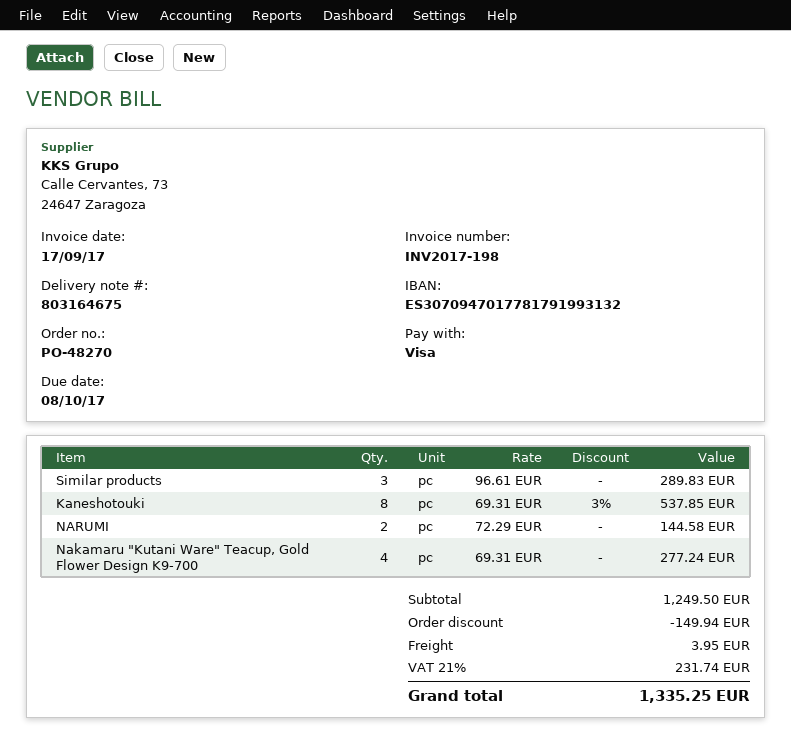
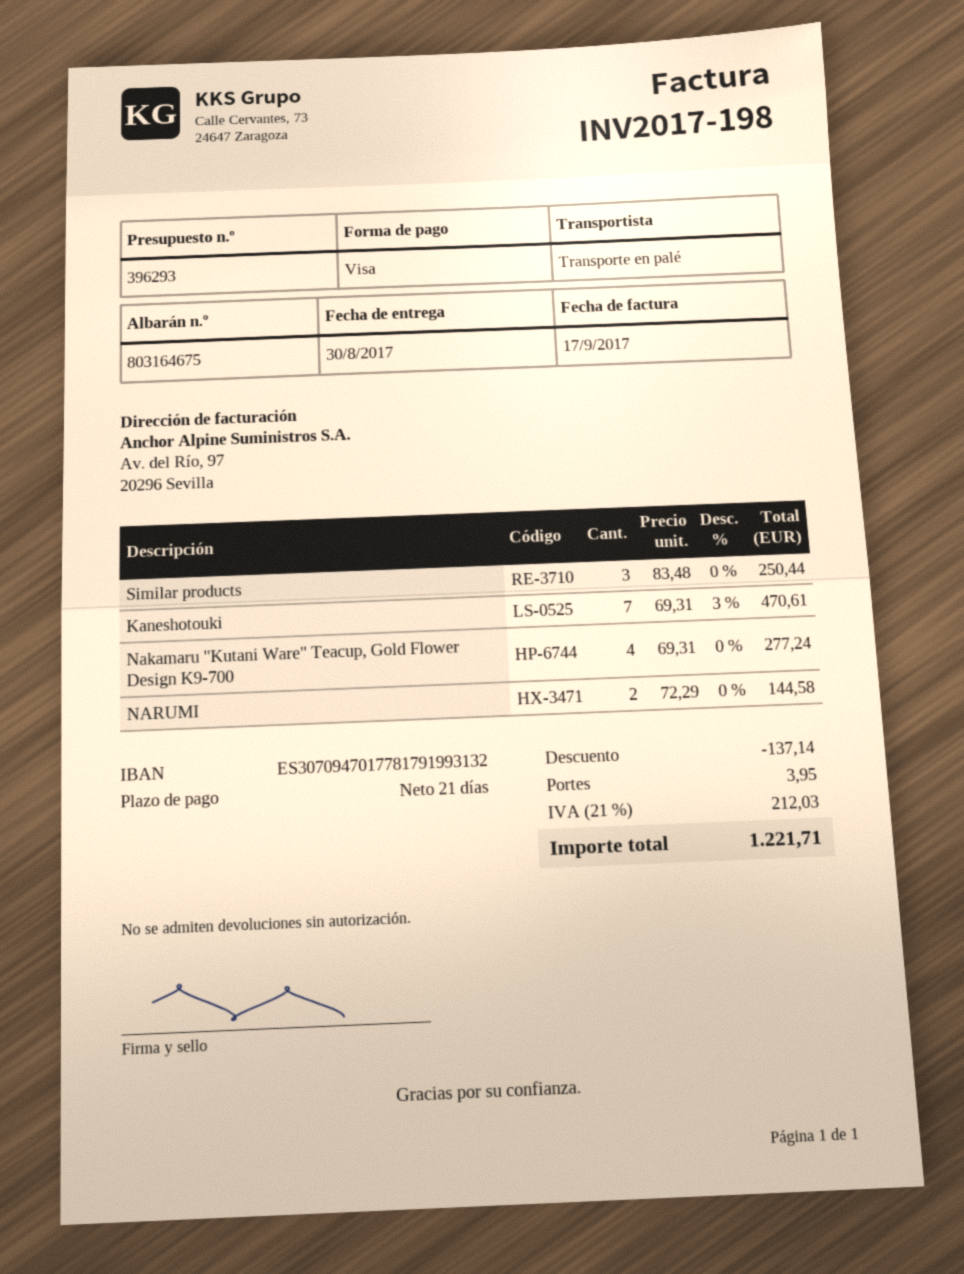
Similar products: 3 x 96.61 = 289.83 -> 3 x 83.48 = 250.44
Kaneshotouki: 8 x 69.31 - 3% = 537.85 -> 7 x 69.31 - 3% = 470.61
discount: 149.94 -> 137.14
tax: 21% = 231.74 -> 21% = 212.03
total: 1335.25 -> 1221.71

